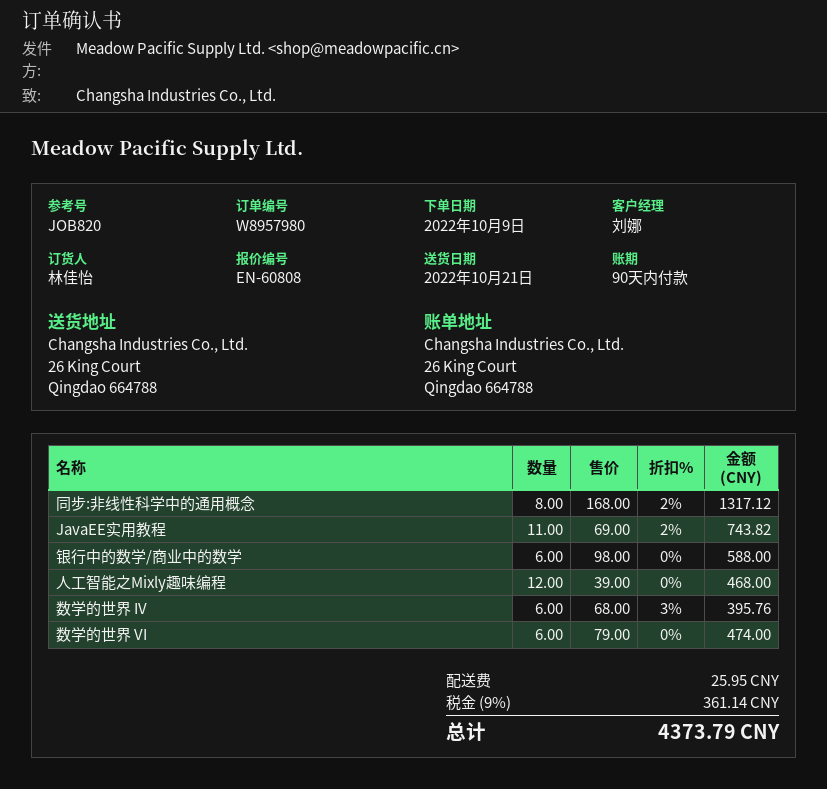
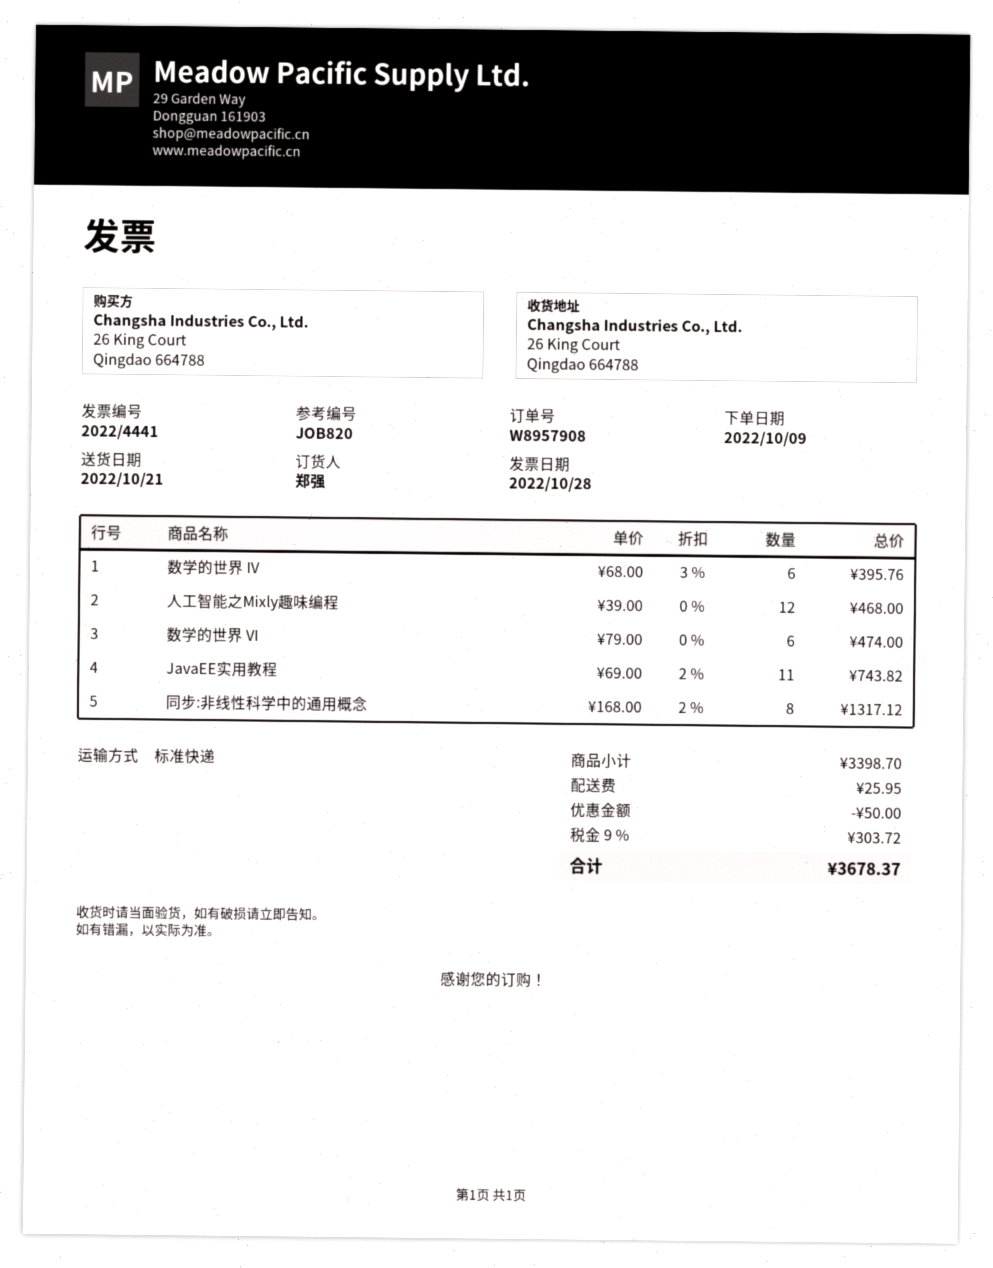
order number: W8957980 -> W8957908
ordered by: 林佳怡 -> 郑强
银行中的数学/商业中的数学: 6 x 98.00 = 588.00 -> none
discount: none -> 50.00
tax: 9% = 361.14 -> 9% = 303.72
total: 4373.79 -> 3678.37

